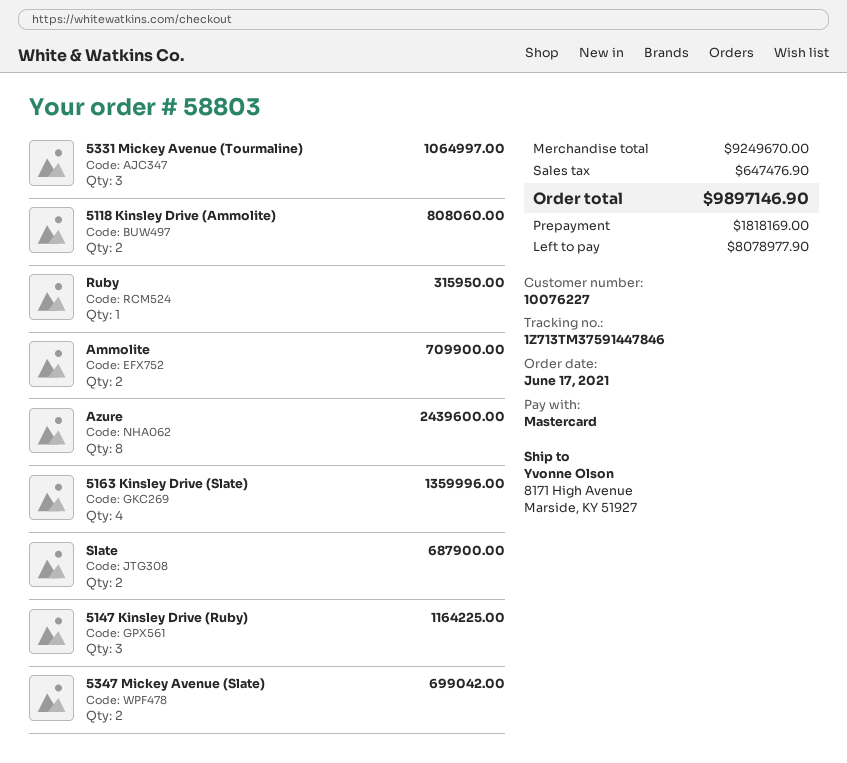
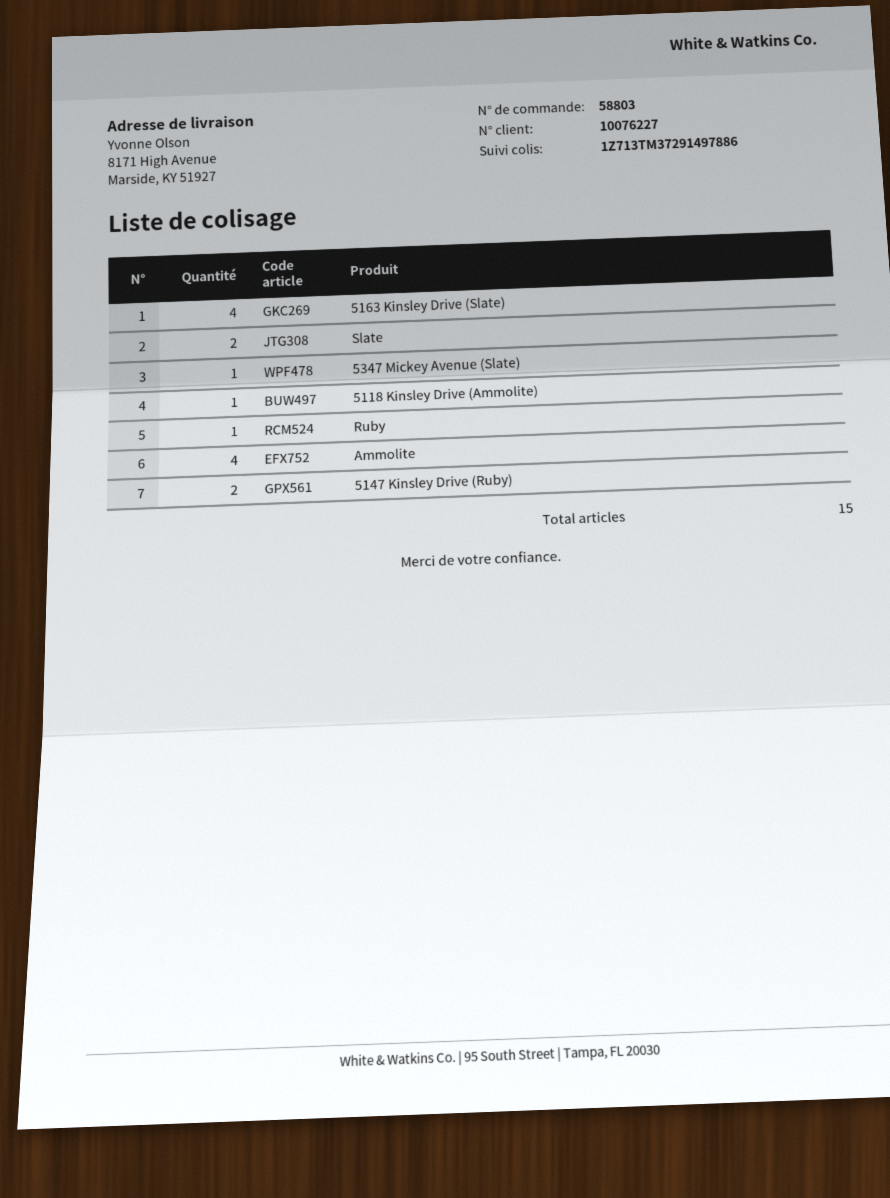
tracking number: 1Z713TM37591447846 -> 1Z713TM37291497886
5331 Mickey Avenue (Tourmaline): 3 -> none
5118 Kinsley Drive (Ammolite): 2 -> 1
Ammolite: 2 -> 4
Azure: 8 -> none
5147 Kinsley Drive (Ruby): 3 -> 2
5347 Mickey Avenue (Slate): 2 -> 1

